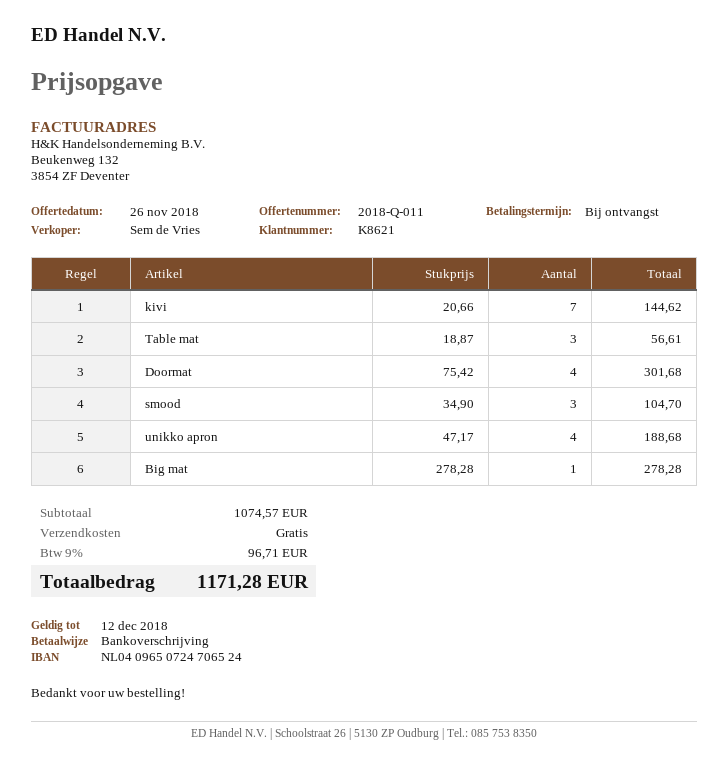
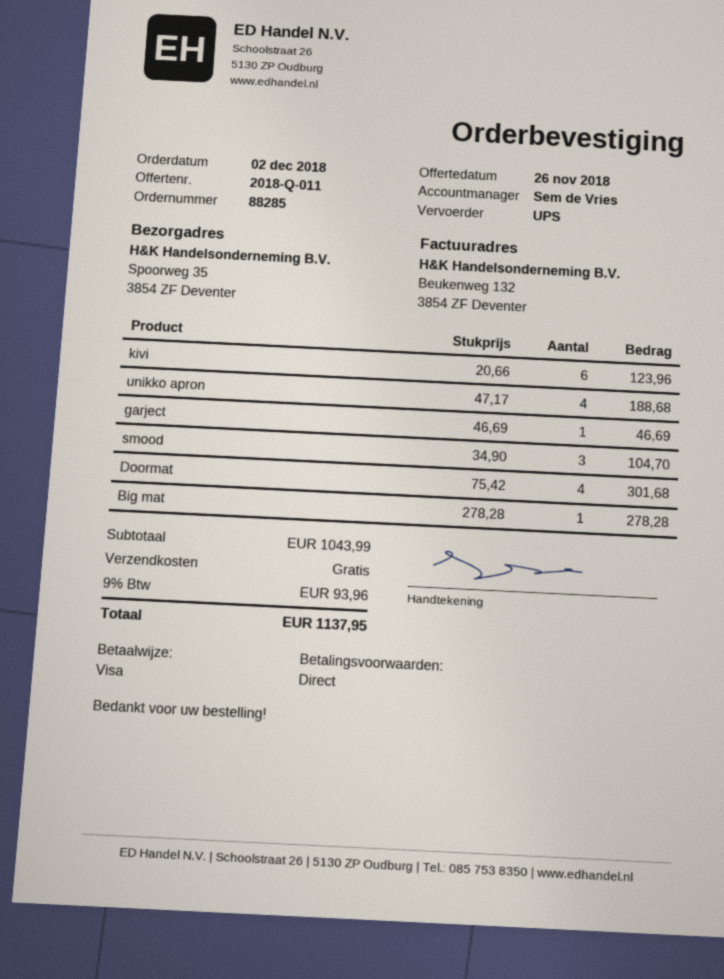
payment method: bank transfer -> Visa
kivi: 7 x 20.66 = 144.62 -> 6 x 20.66 = 123.96
Table mat: 3 x 18.87 = 56.61 -> none
garject: none -> 1 x 46.69 = 46.69
subtotal: 1074.57 -> 1043.99
tax: 9% = 96.71 -> 9% = 93.96
total: 1171.28 -> 1137.95

